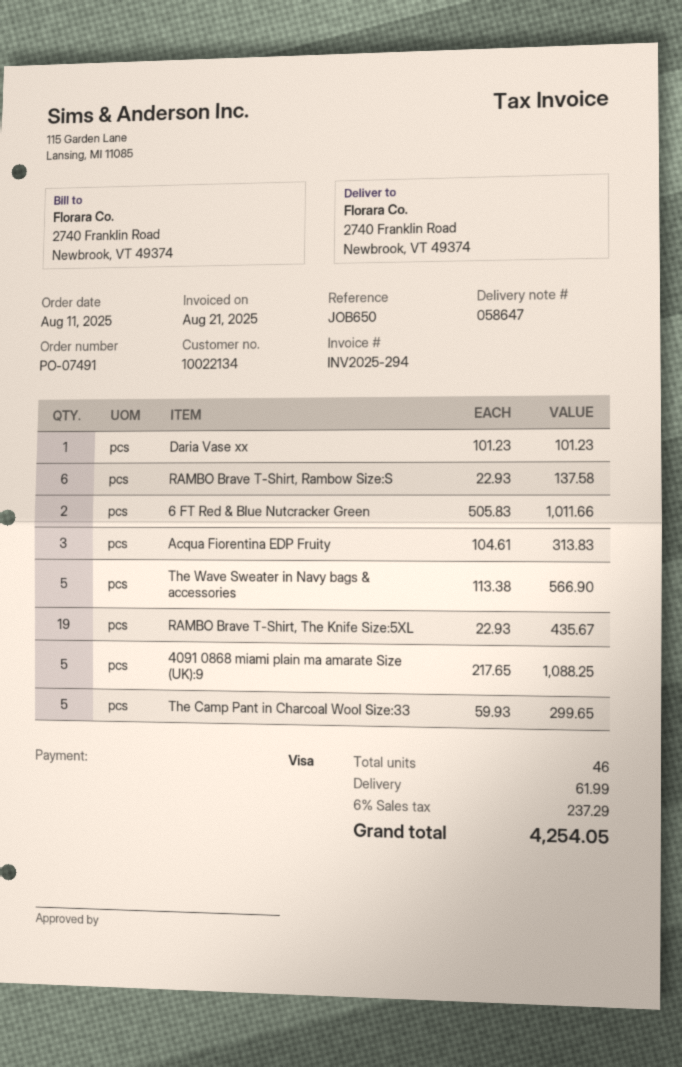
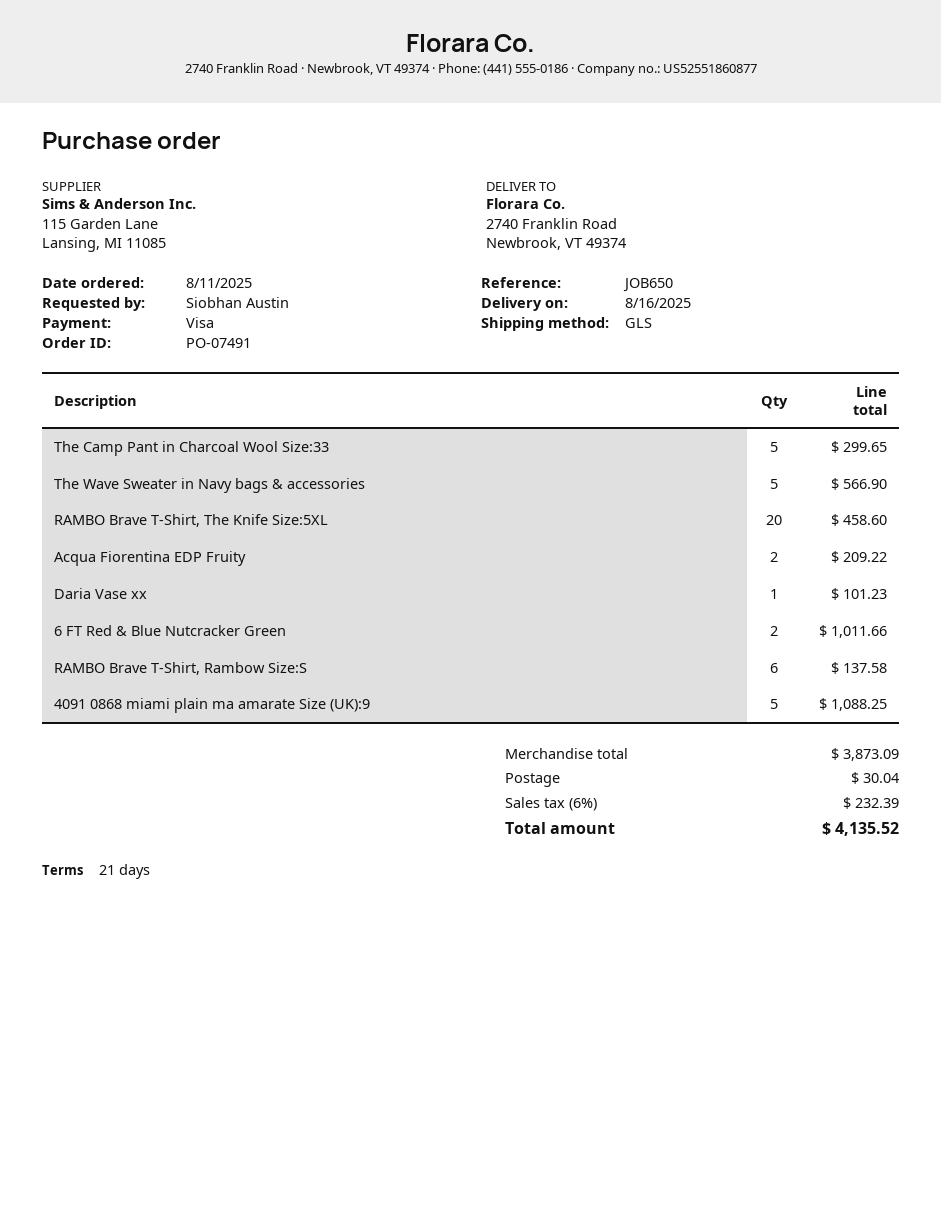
Acqua Fiorentina EDP Fruity: 3 for 313.83 -> 2 for 209.22
RAMBO Brave T-Shirt, The Knife Size:5XL: 19 for 435.67 -> 20 for 458.60
shipping: 61.99 -> 30.04
tax: 6% = 237.29 -> 6% = 232.39
total: 4254.05 -> 4135.52

